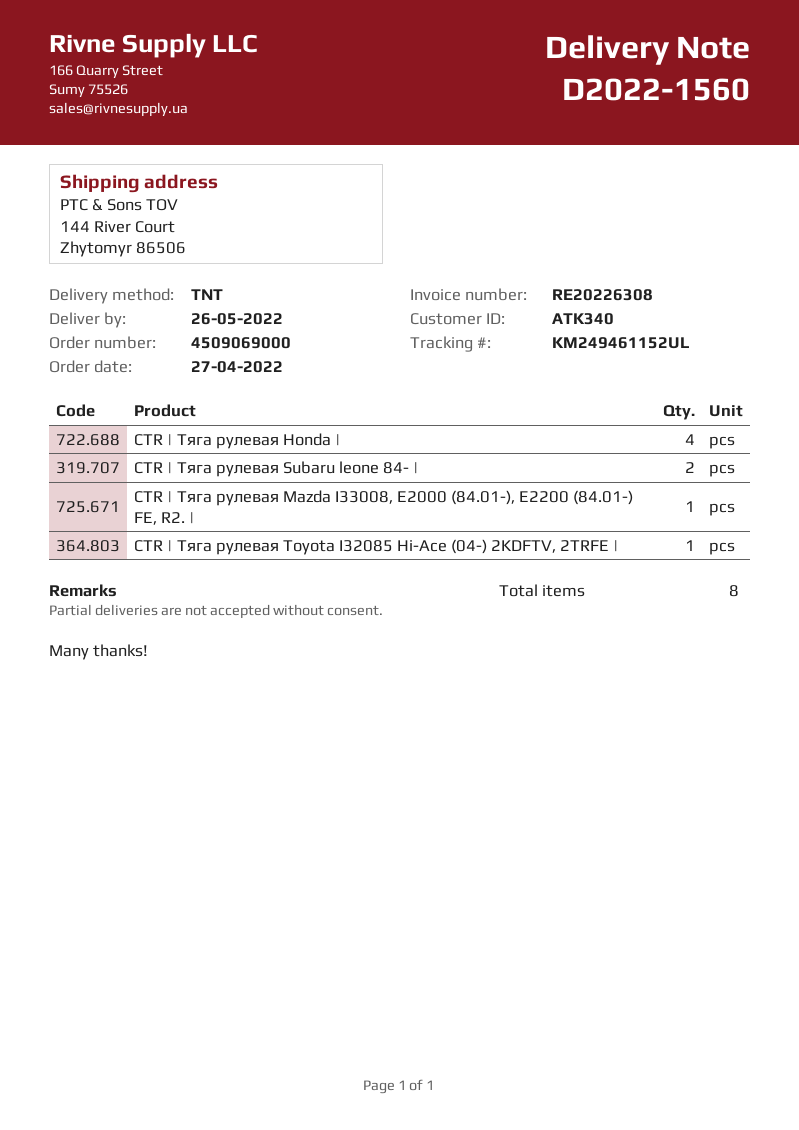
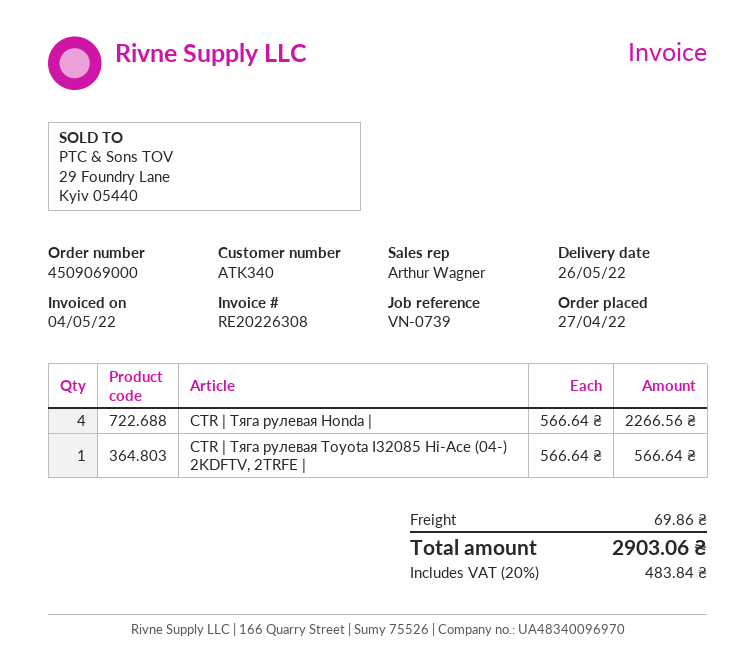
CTR | Тяга рулевая Subaru leone 84- |: 2 -> none
CTR | Тяга рулевая Mazda I33008, E2000 (84.01-), E2200 (84.01-) FE, R2. |: 1 -> none

